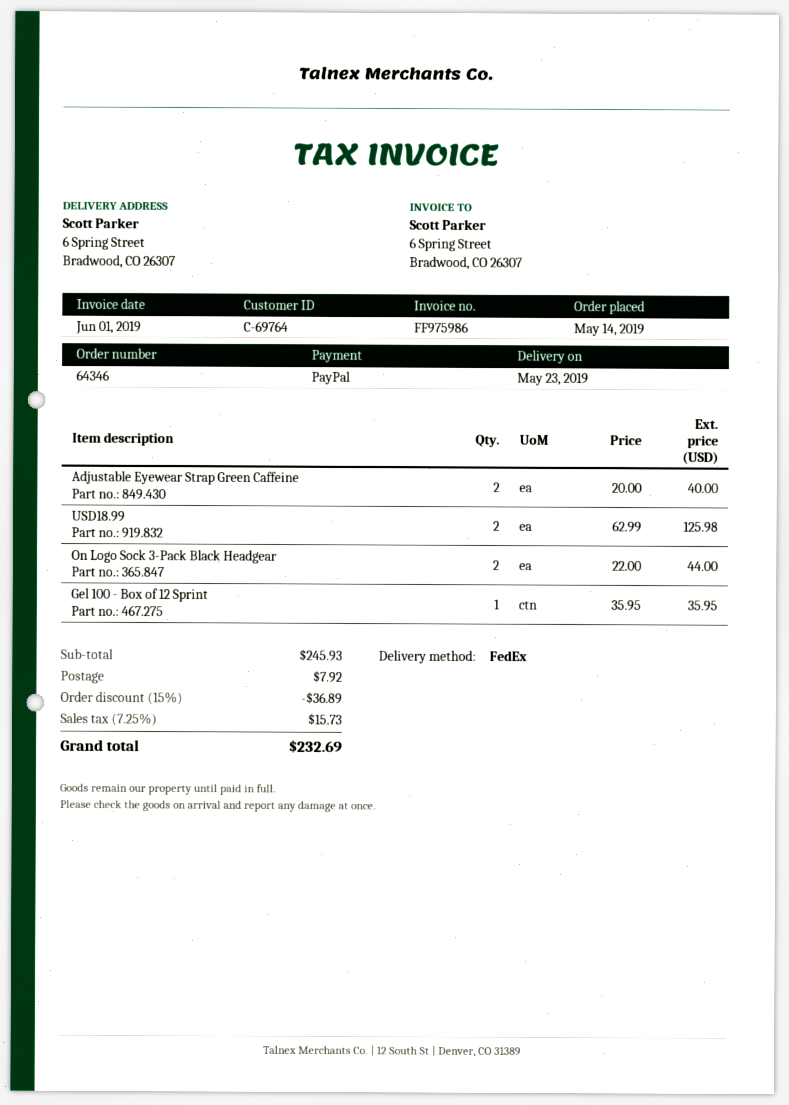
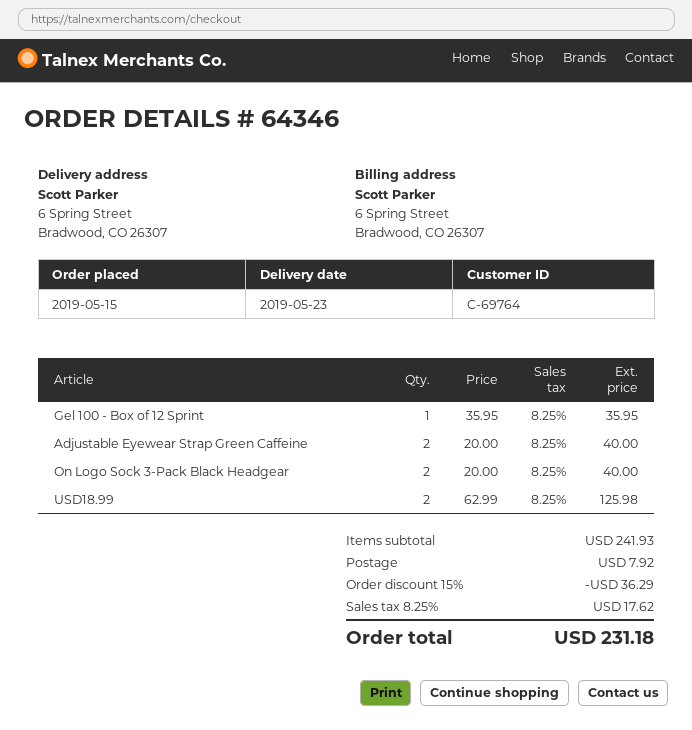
order date: 2019-05-14 -> 2019-05-15
On Logo Sock 3-Pack Black Headgear: 2 x 22.00 = 44.00 -> 2 x 20.00 = 40.00
subtotal: 245.93 -> 241.93
discount: 15% = 36.89 -> 15% = 36.29
tax: 7.25% = 15.73 -> 8.25% = 17.62
total: 232.69 -> 231.18

